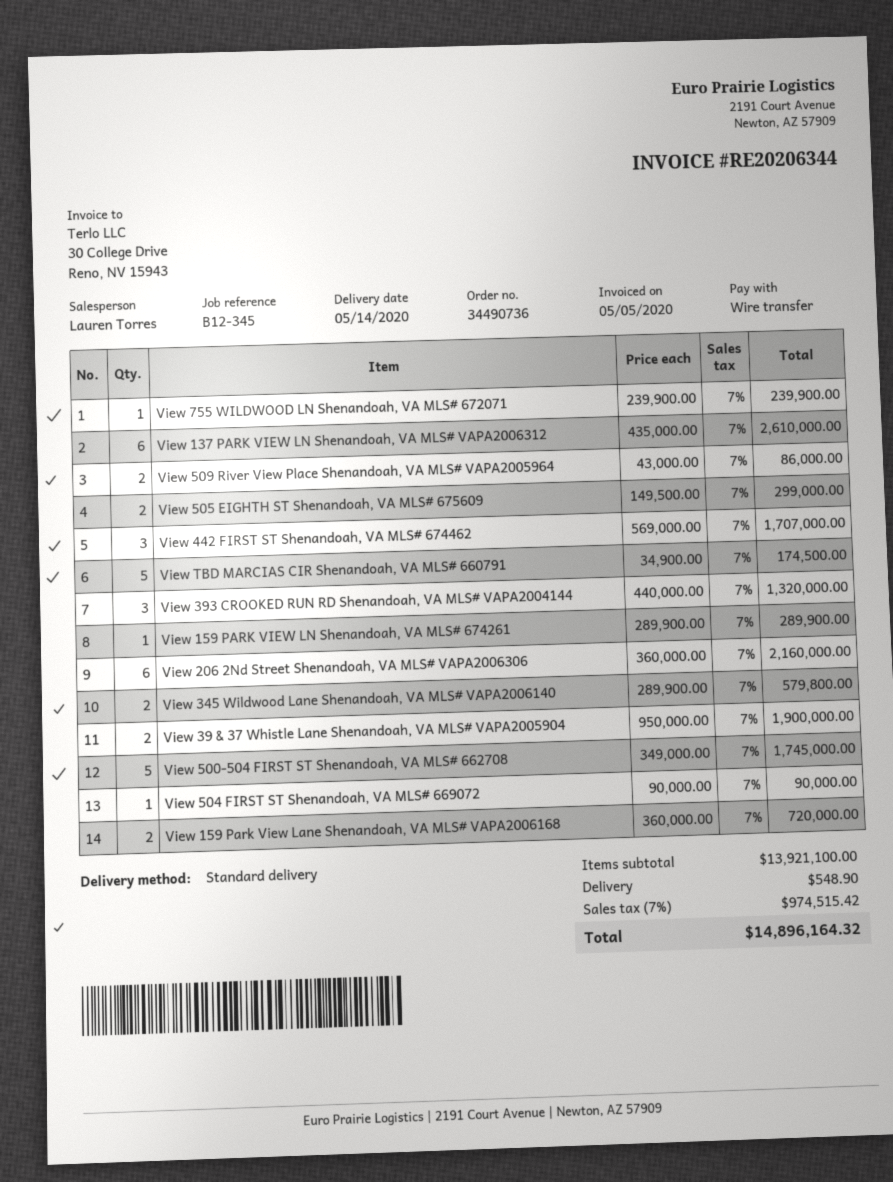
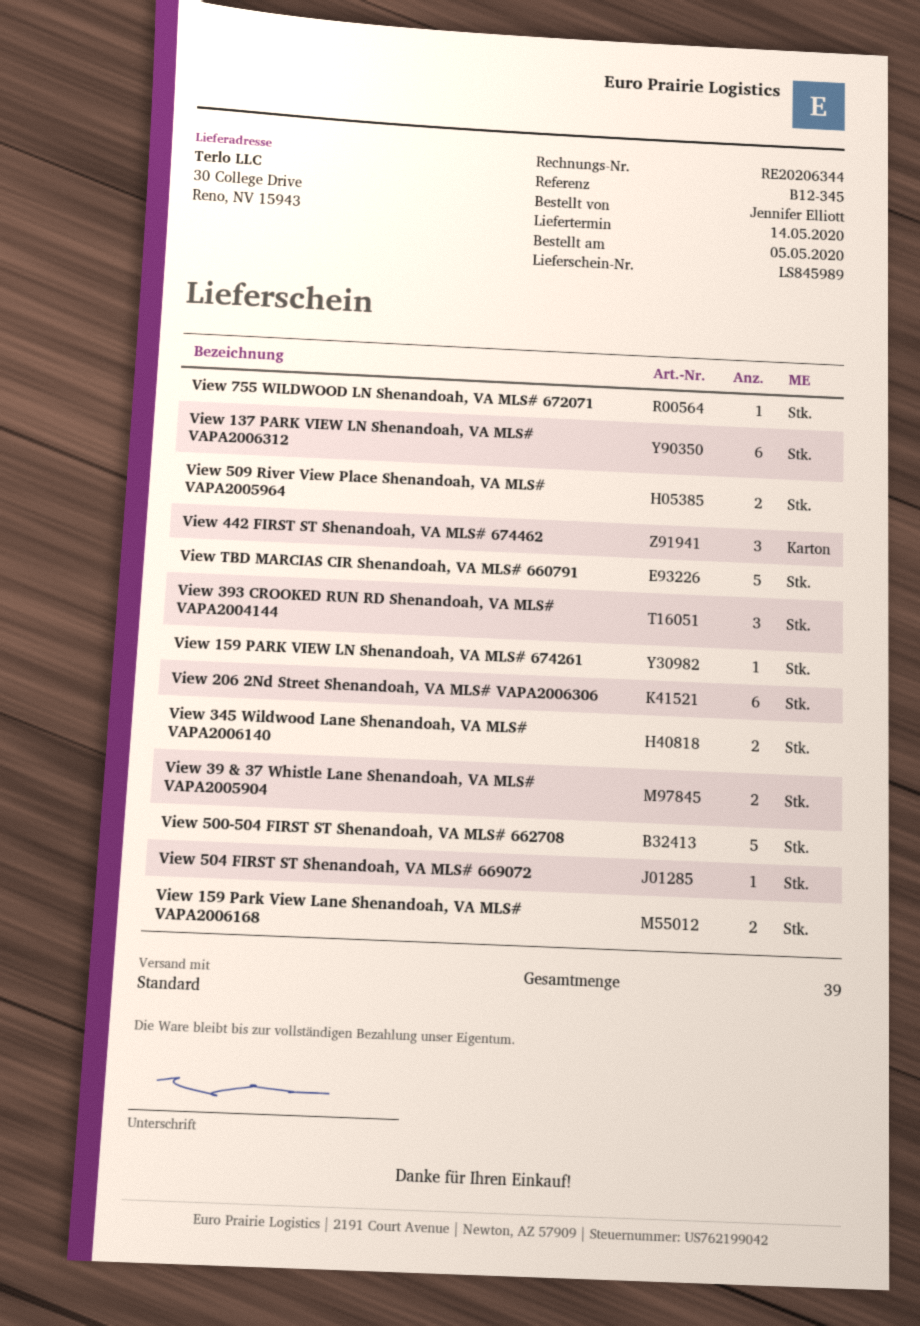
View 505 EIGHTH ST Shenandoah, VA MLS# 675609: 2 -> none

